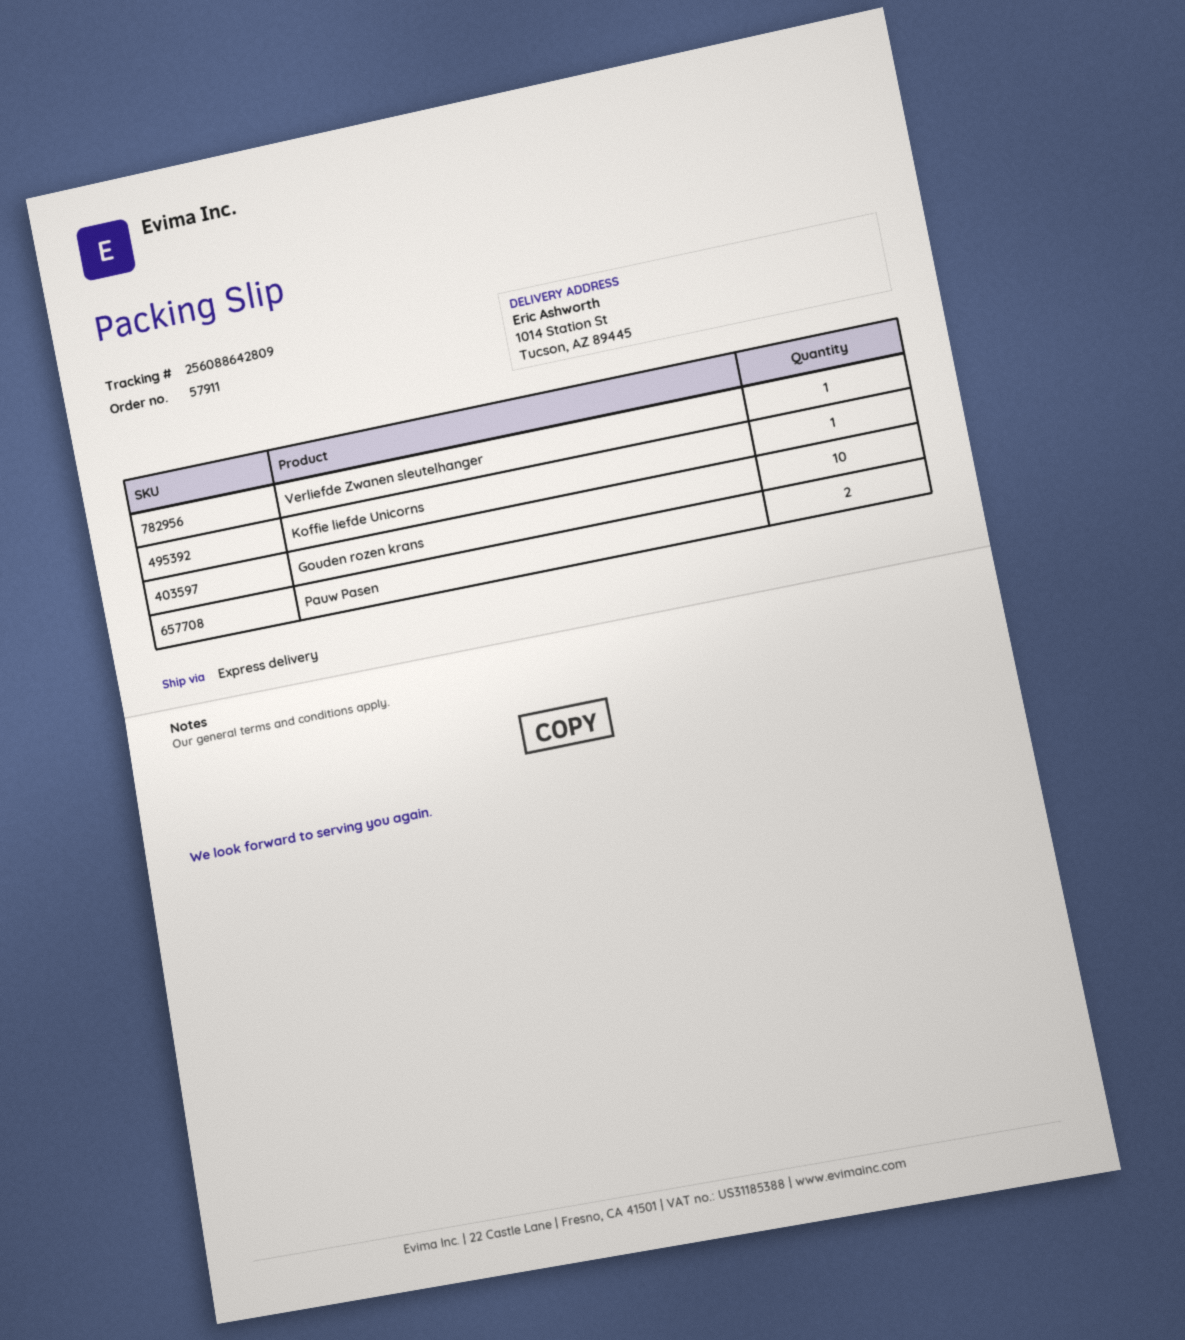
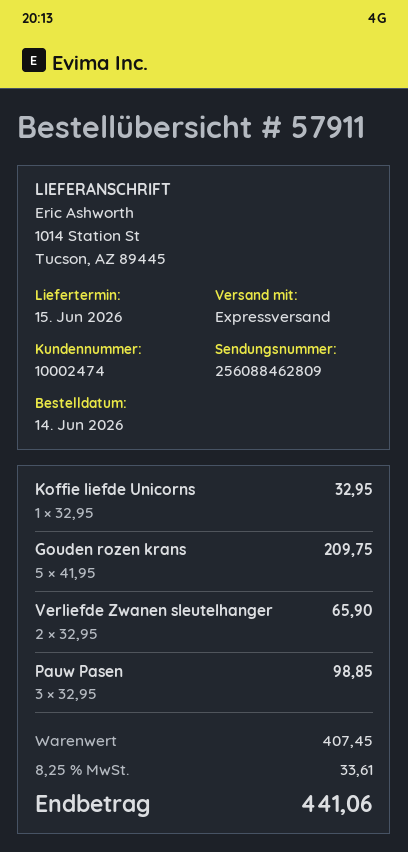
tracking number: 256088642809 -> 256088462809
Verliefde Zwanen sleutelhanger: 1 -> 2
Gouden rozen krans: 10 -> 5
Pauw Pasen: 2 -> 3

